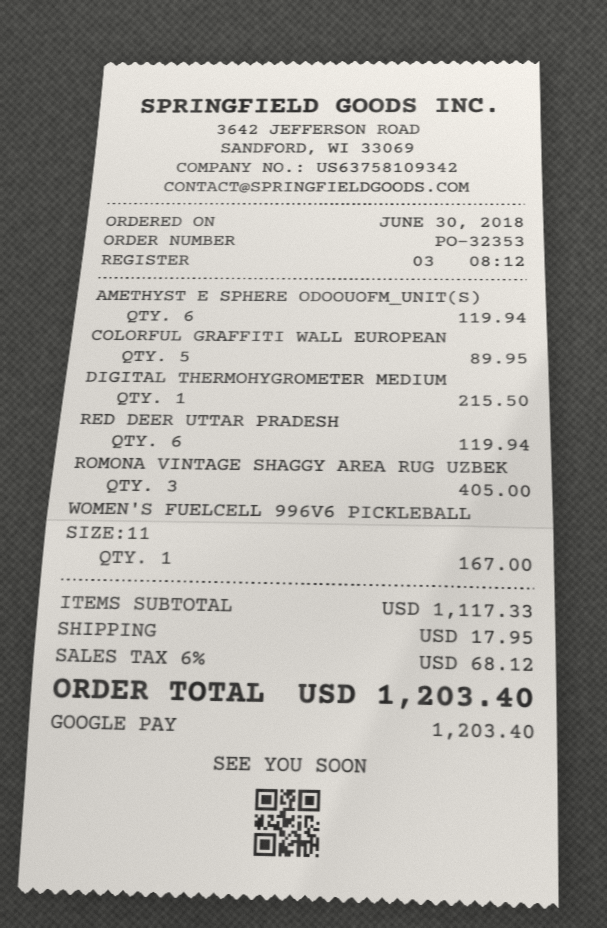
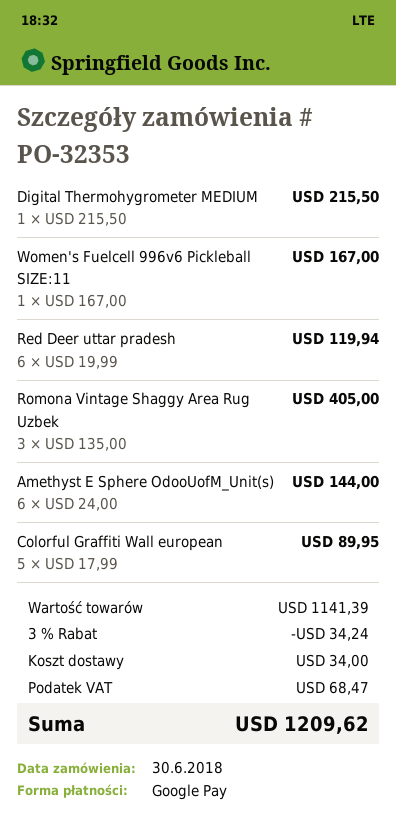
AMETHYST E SPHERE ODOOUOFM_UNIT(S): 6 for 119.94 -> 6 for 144.00
subtotal: 1117.33 -> 1141.39
discount: none -> 3% = 34.24
shipping: 17.95 -> 34.00
tax: 68.12 -> 68.47
total: 1203.40 -> 1209.62

